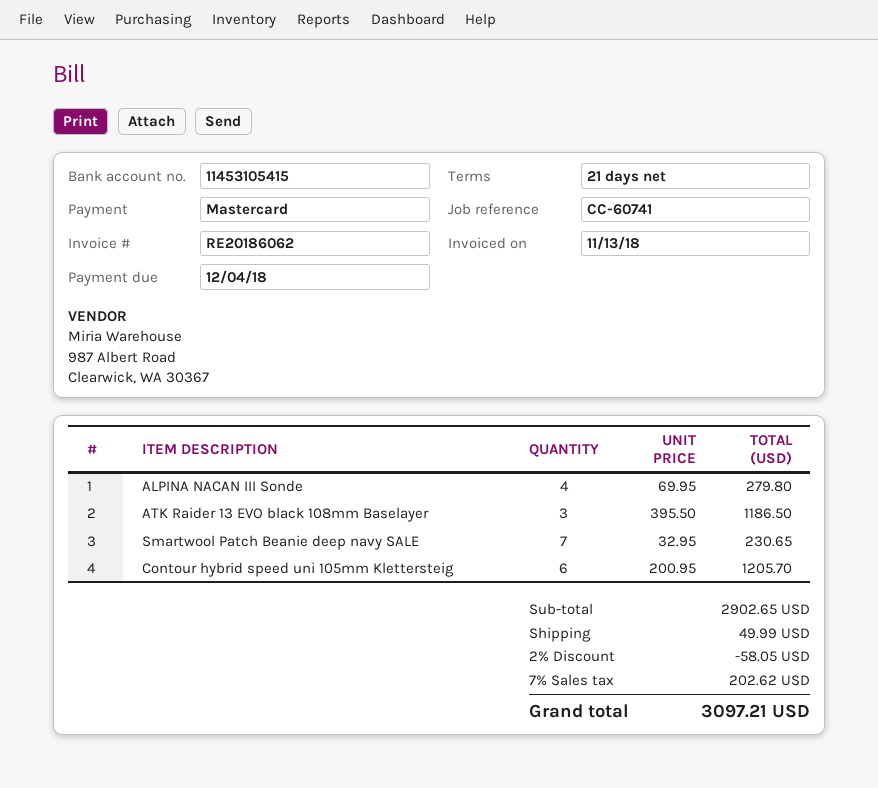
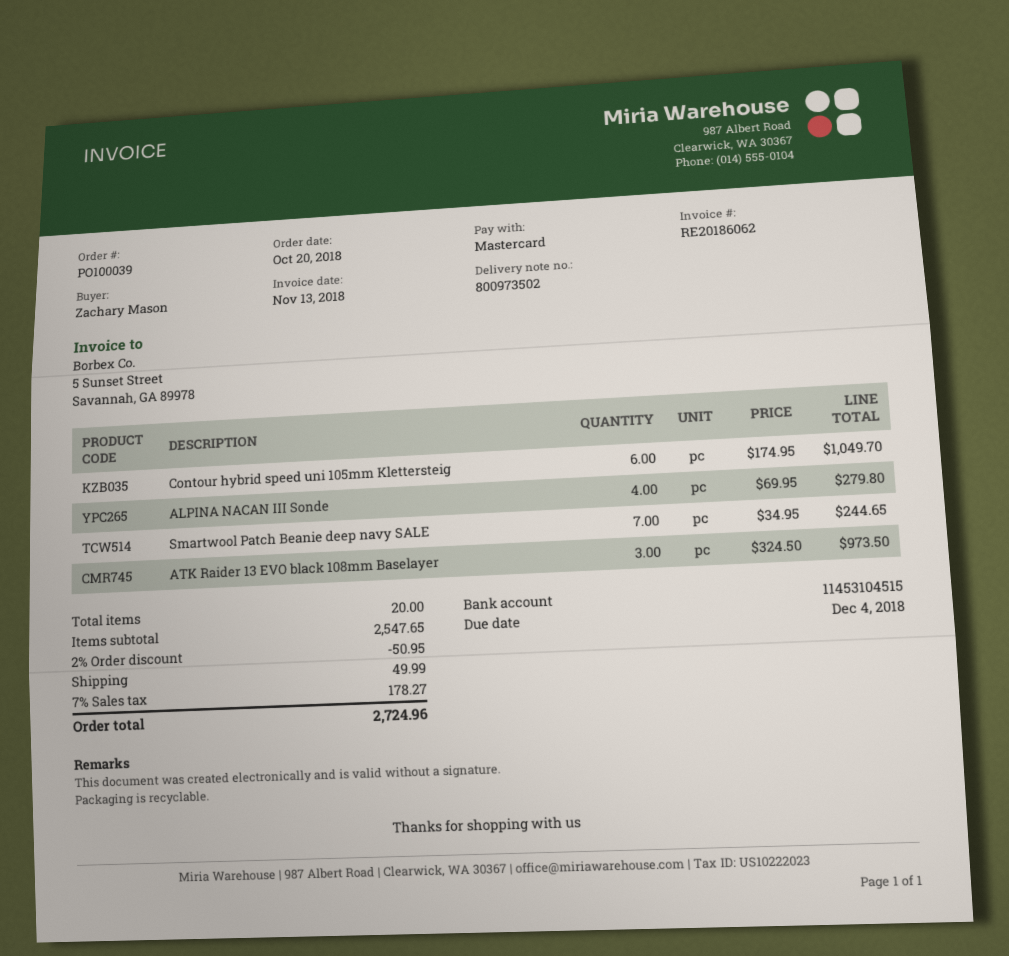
bank account: 11453105415 -> 11453104515
ATK Raider 13 EVO black 108mm Baselayer: 3 x 395.50 = 1186.50 -> 3 x 324.50 = 973.50
Smartwool Patch Beanie deep navy SALE: 7 x 32.95 = 230.65 -> 7 x 34.95 = 244.65
Contour hybrid speed uni 105mm Klettersteig: 6 x 200.95 = 1205.70 -> 6 x 174.95 = 1049.70
subtotal: 2902.65 -> 2547.65
discount: 2% = 58.05 -> 2% = 50.95
tax: 7% = 202.62 -> 7% = 178.27
total: 3097.21 -> 2724.96

